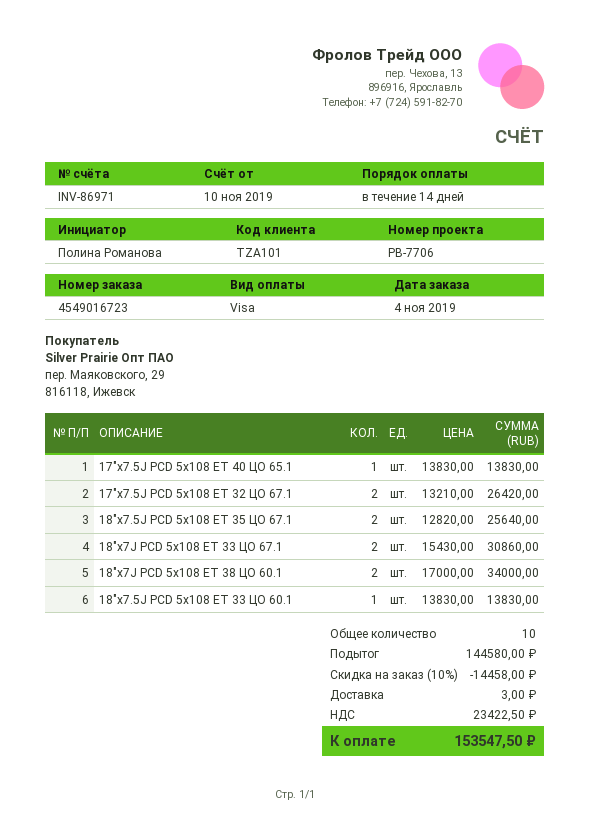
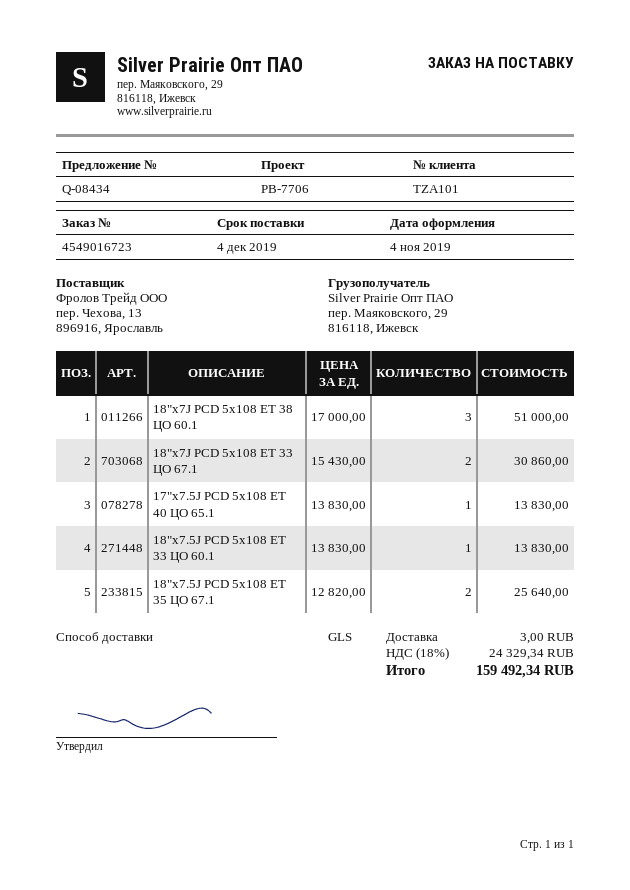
17"x7.5J PCD 5x108 ЕТ 32 ЦО 67.1: 2 x 13210.00 = 26420.00 -> none
18"x7J PCD 5x108 ЕТ 38 ЦО 60.1: 2 x 17000.00 = 34000.00 -> 3 x 17000.00 = 51000.00
discount: 10% = 14458.00 -> none
tax: 23422.50 -> 24329.34
total: 153547.50 -> 159492.34

